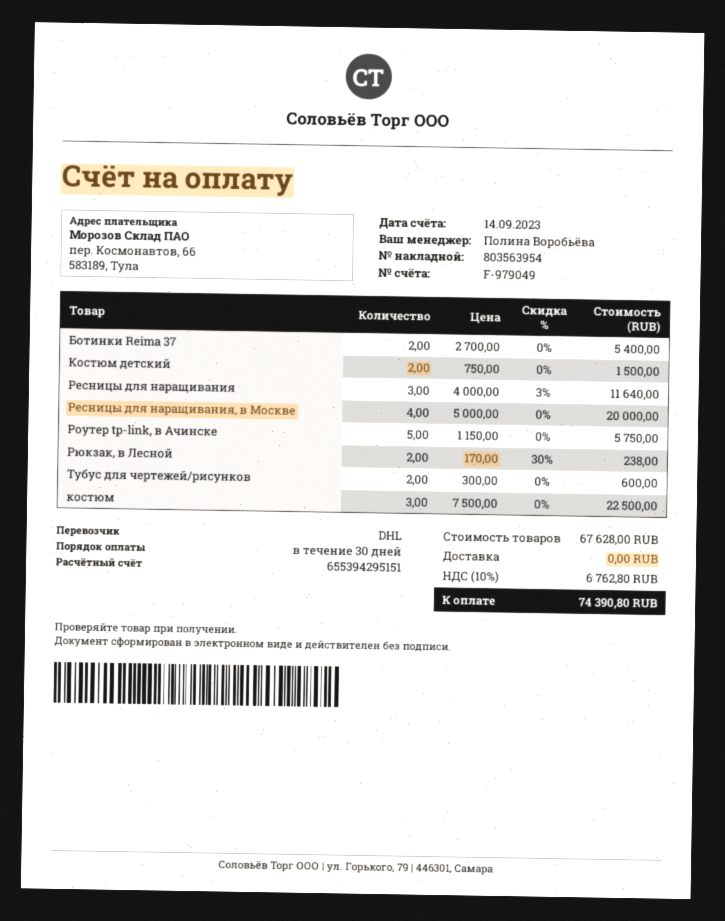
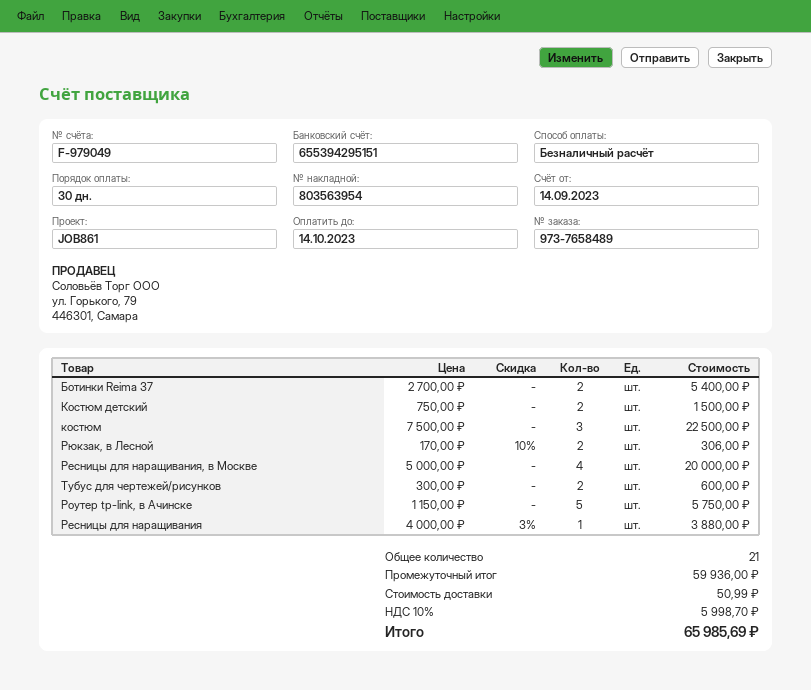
Ресницы для наращивания: 3 x 4000.00 - 3% = 11640.00 -> 1 x 4000.00 - 3% = 3880.00
Рюкзак, в Лесной: 2 x 170.00 - 30% = 238.00 -> 2 x 170.00 - 10% = 306.00
subtotal: 67628.00 -> 59936.00
shipping: 0.00 -> 50.99
tax: 10% = 6762.80 -> 10% = 5998.70
total: 74390.80 -> 65985.69

